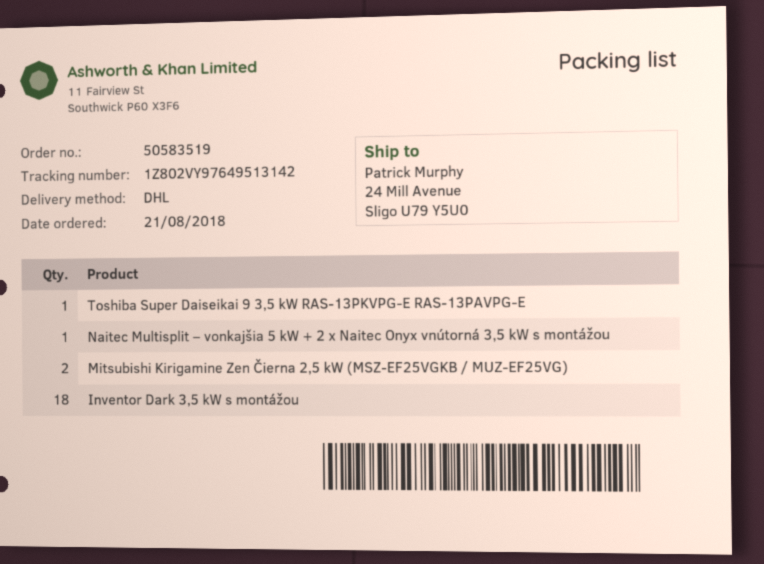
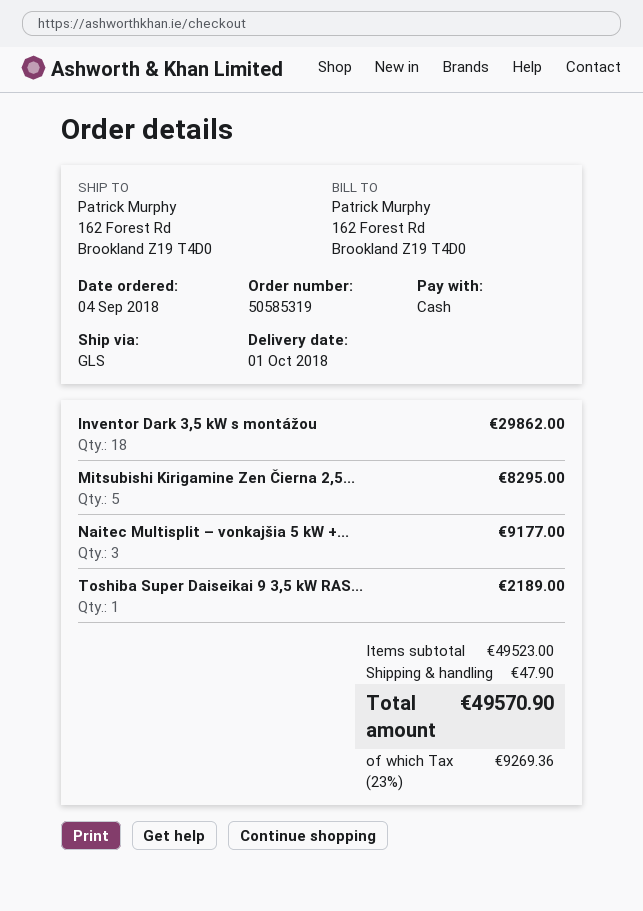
order number: 50583519 -> 50585319
order date: 2018-08-21 -> 2018-09-04
shipping method: DHL -> GLS
ship to: 24 Mill Avenue, Sligo U79 Y5U0 -> 162 Forest Rd, Brookland Z19 T4D0
Naitec Multisplit – vonkajšia 5 kW + 2 x Naitec Onyx vnútorná 3,5 kW s montážou: 1 -> 3
Mitsubishi Kirigamine Zen Čierna 2,5 kW (MSZ-EF25VGKB / MUZ-EF25VG): 2 -> 5

